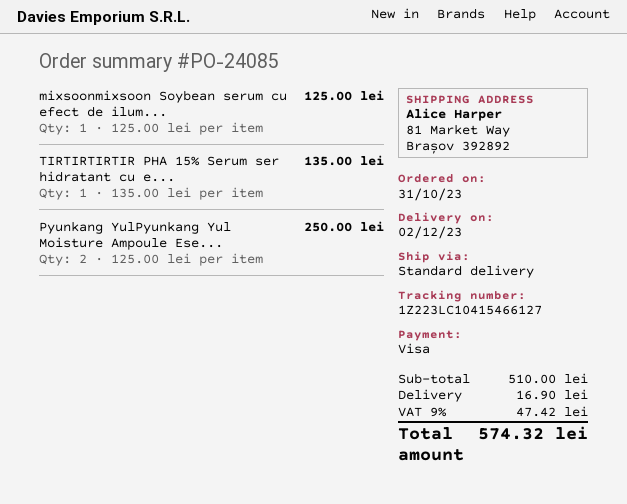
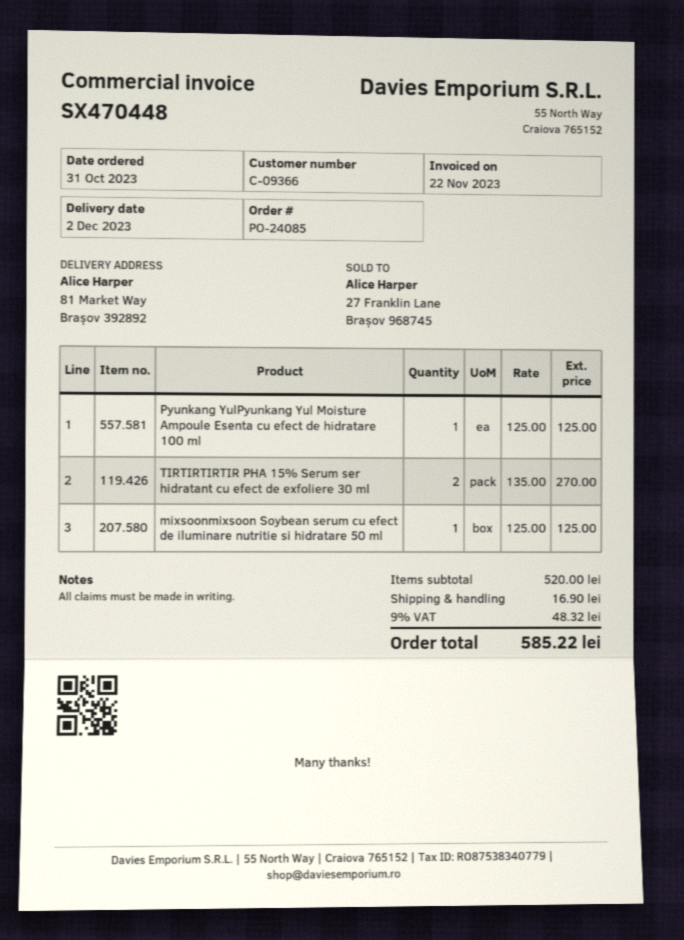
TIRTIRTIRTIR PHA 15% Serum ser hidratant cu e...: 1 x 135.00 = 135.00 -> 2 x 135.00 = 270.00
Pyunkang YulPyunkang Yul Moisture Ampoule Ese...: 2 x 125.00 = 250.00 -> 1 x 125.00 = 125.00
subtotal: 510.00 -> 520.00
tax: 9% = 47.42 -> 9% = 48.32
total: 574.32 -> 585.22

